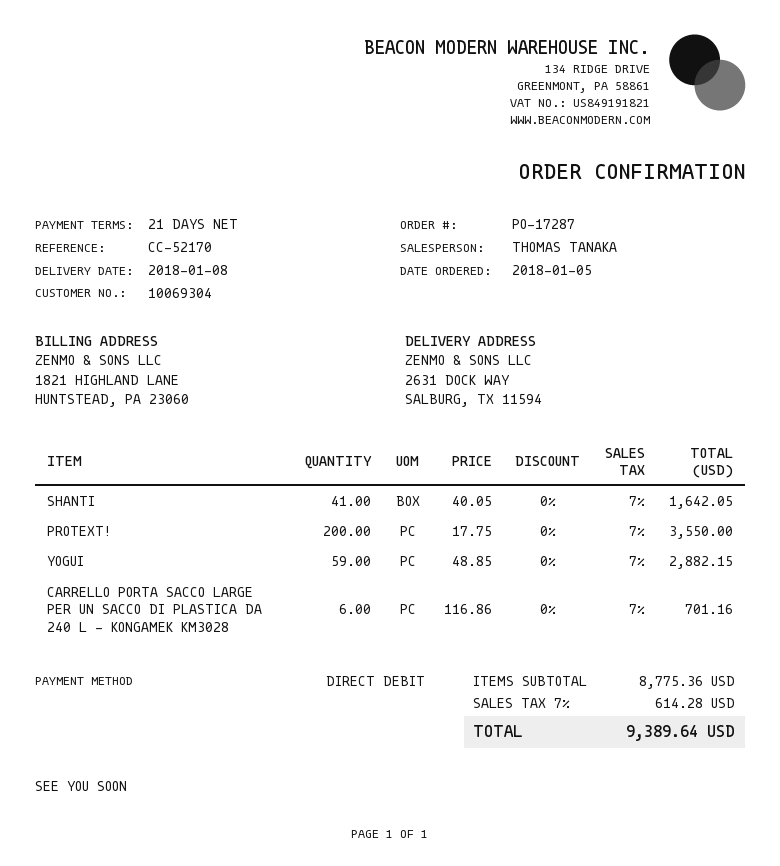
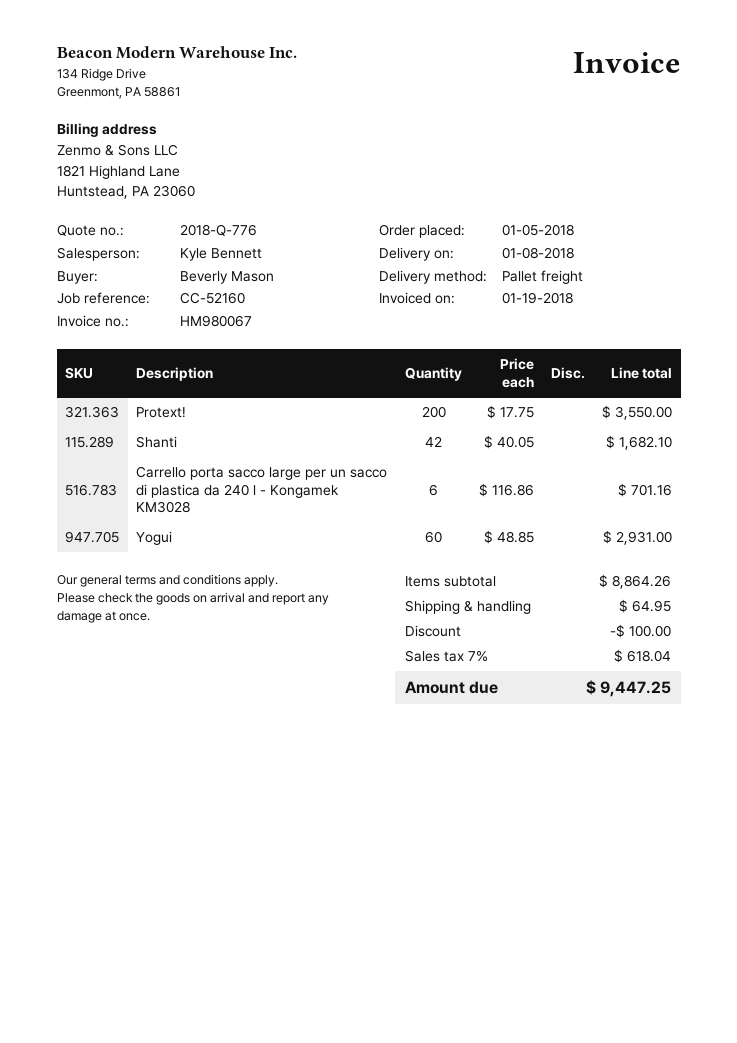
reference: CC-52170 -> CC-52160
sales rep: THOMAS TANAKA -> Kyle Bennett
SHANTI: 41 x 40.05 = 1642.05 -> 42 x 40.05 = 1682.10
YOGUI: 59 x 48.85 = 2882.15 -> 60 x 48.85 = 2931.00
subtotal: 8775.36 -> 8864.26
discount: none -> 100.00
shipping: none -> 64.95
tax: 7% = 614.28 -> 7% = 618.04
total: 9389.64 -> 9447.25

